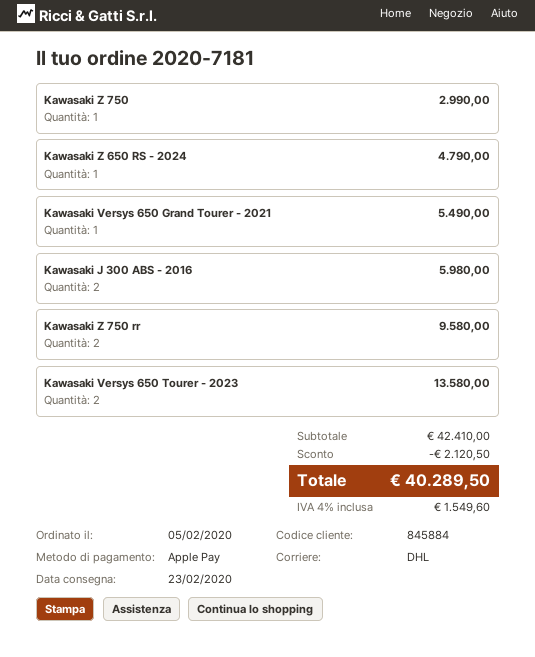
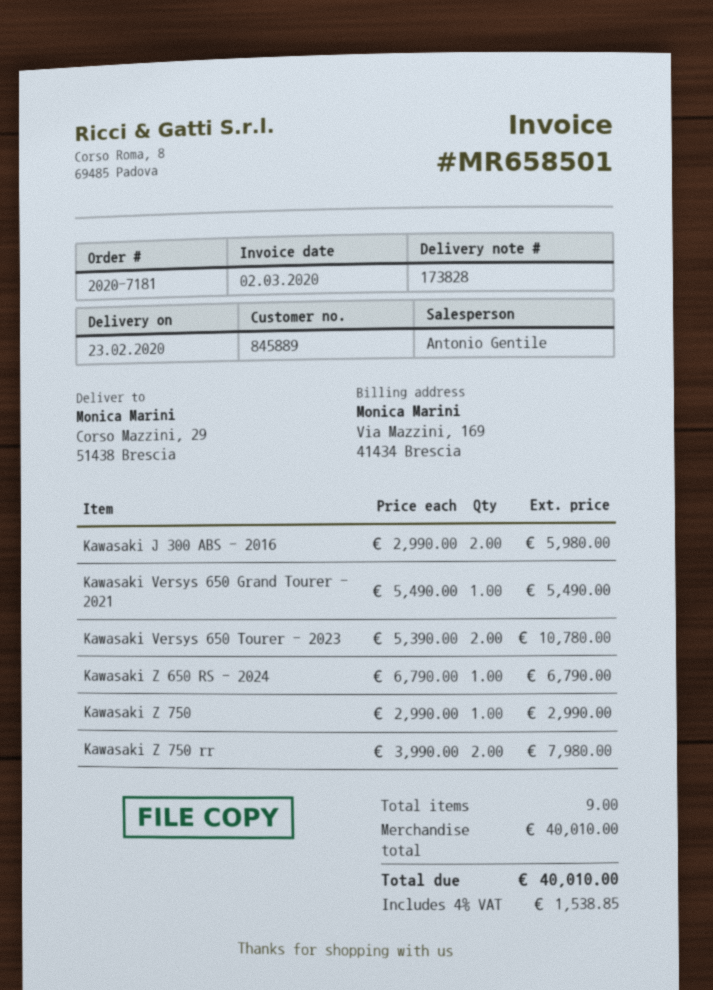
customer number: 845884 -> 845889
Kawasaki Z 650 RS - 2024: 1 for 4790.00 -> 1 for 6790.00
Kawasaki Z 750 rr: 2 for 9580.00 -> 2 for 7980.00
Kawasaki Versys 650 Tourer - 2023: 2 for 13580.00 -> 2 for 10780.00
subtotal: 42410.00 -> 40010.00
discount: 2120.50 -> none
tax: 4% = 1549.60 -> 4% = 1538.85
total: 40289.50 -> 40010.00

